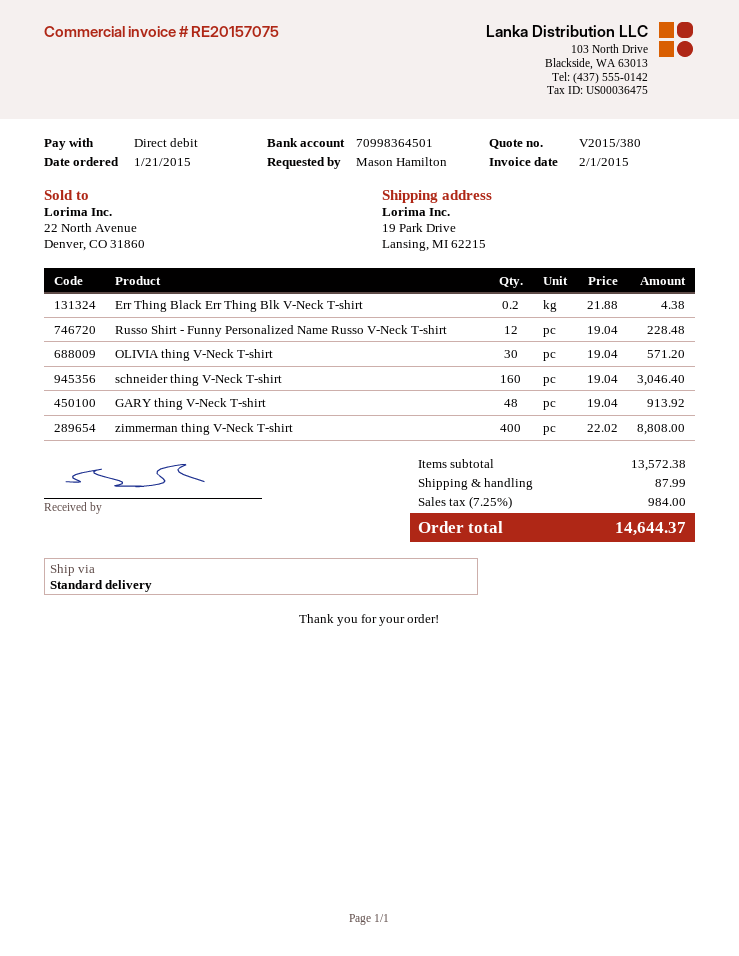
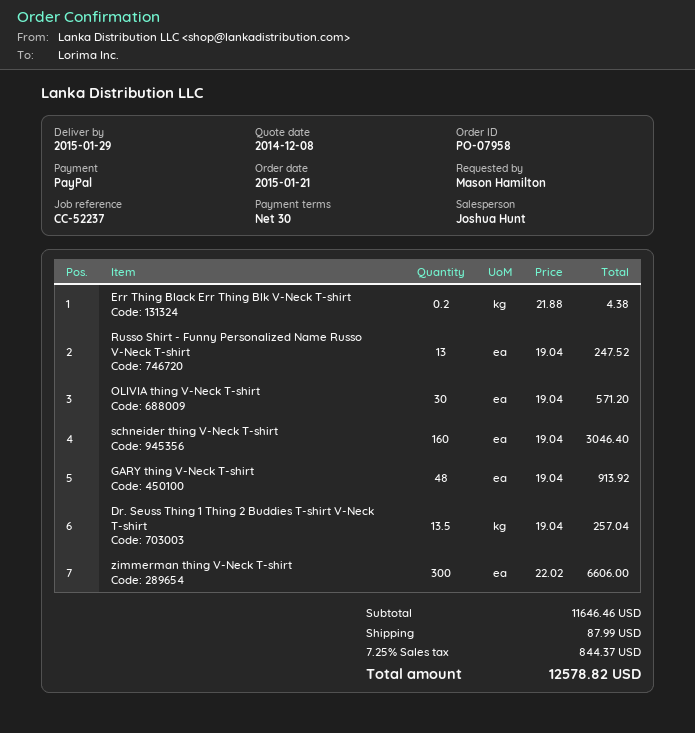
payment method: direct debit -> PayPal
Russo Shirt - Funny Personalized Name Russo V-Neck T-shirt: 12 x 19.04 = 228.48 -> 13 x 19.04 = 247.52
zimmerman thing V-Neck T-shirt: 400 x 22.02 = 8808.00 -> 300 x 22.02 = 6606.00
Dr. Seuss Thing 1 Thing 2 Buddies T-shirt V-Neck T-shirt: none -> 13.5 x 19.04 = 257.04
subtotal: 13572.38 -> 11646.46
tax: 7.25% = 984.00 -> 7.25% = 844.37
total: 14644.37 -> 12578.82

